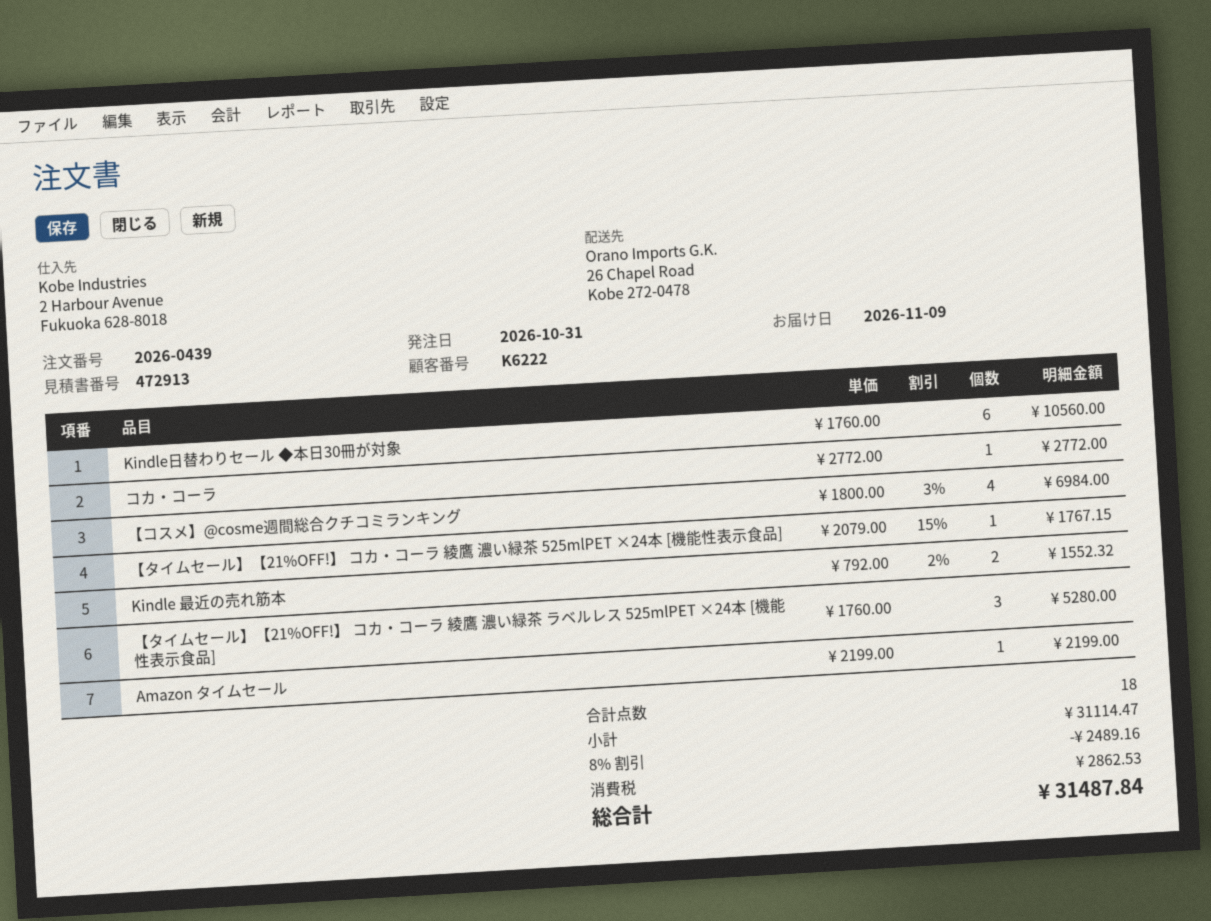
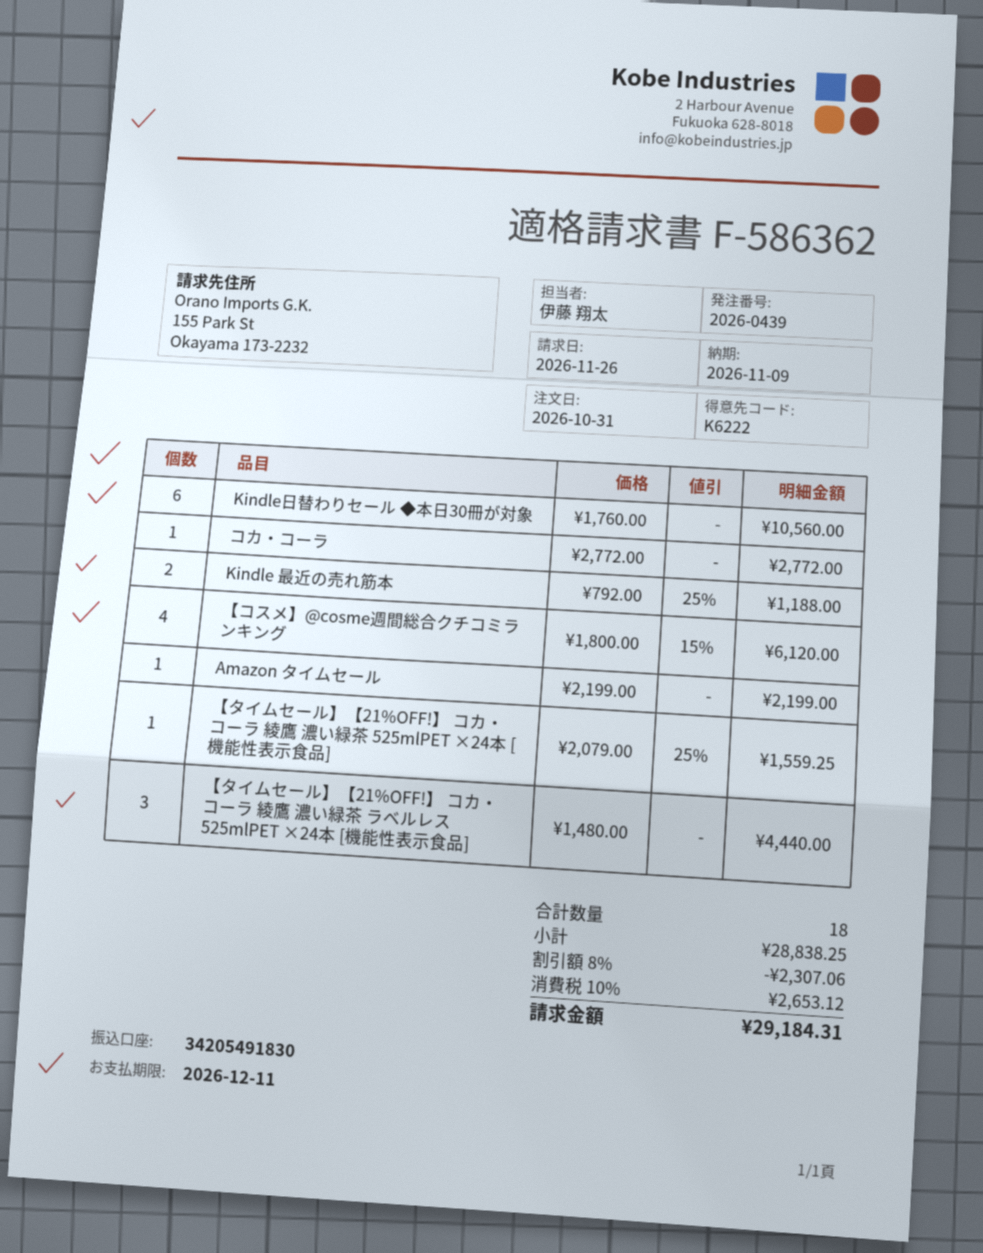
【コスメ】@cosme週間総合クチコミランキング: 4 x 1800.00 - 3% = 6984.00 -> 4 x 1800.00 - 15% = 6120.00
【タイムセール】【21%OFF!】 コカ・コーラ 綾鷹 濃い緑茶 525mlPET ×24本 [機能性表示食品]: 1 x 2079.00 - 15% = 1767.15 -> 1 x 2079.00 - 25% = 1559.25
Kindle 最近の売れ筋本: 2 x 792.00 - 2% = 1552.32 -> 2 x 792.00 - 25% = 1188.00
【タイムセール】【21%OFF!】 コカ・コーラ 綾鷹 濃い緑茶 ラベルレス 525mlPET ×24本 [機能性表示食品]: 3 x 1760.00 = 5280.00 -> 3 x 1480.00 = 4440.00
subtotal: 31114.47 -> 28838.25
discount: 8% = 2489.16 -> 8% = 2307.06
tax: 2862.53 -> 2653.12
total: 31487.84 -> 29184.31

